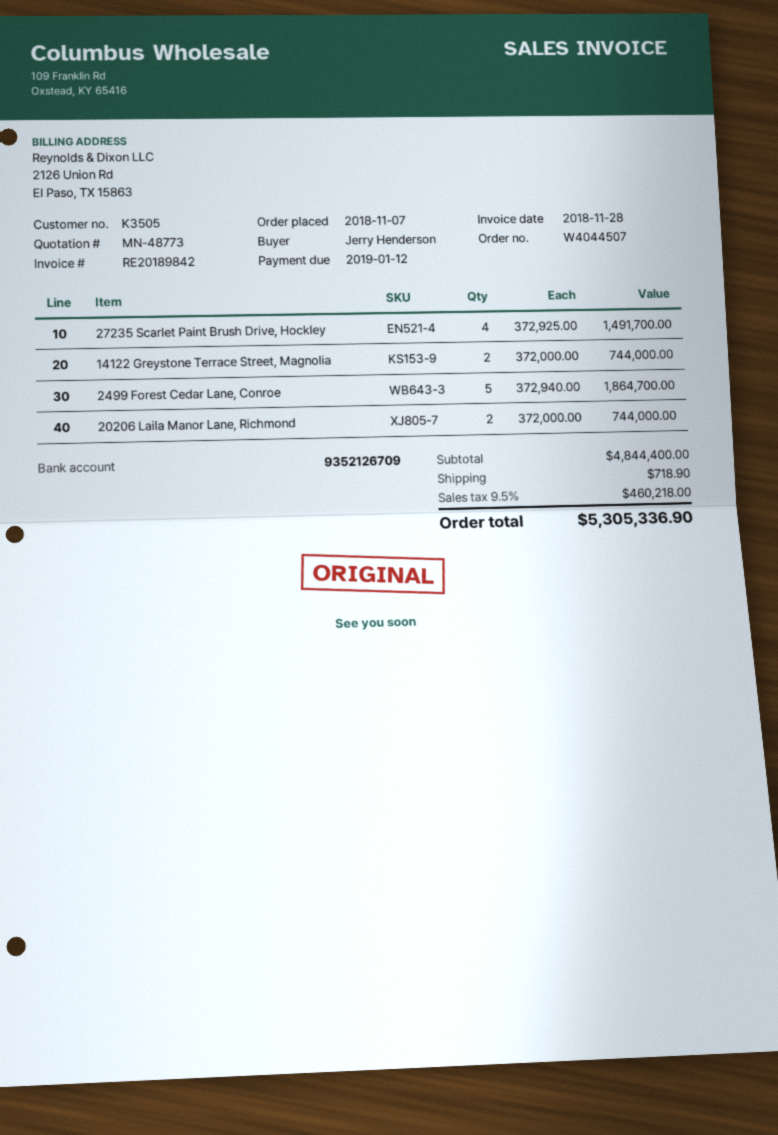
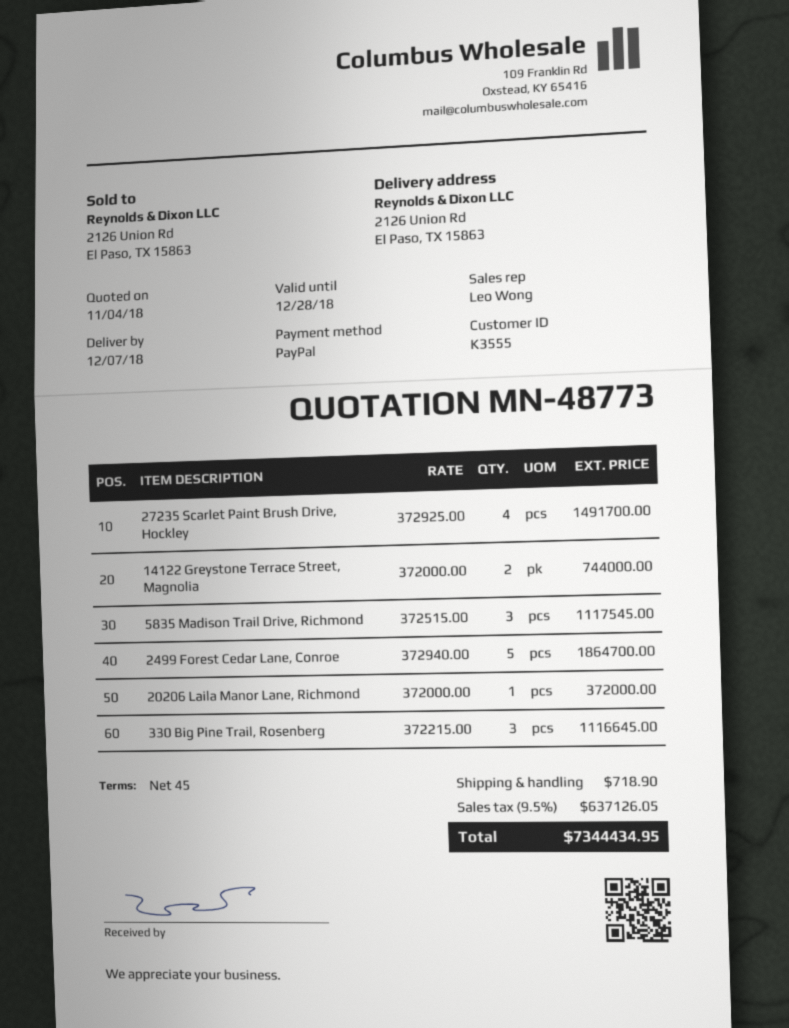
customer number: K3505 -> K3555
20206 Laila Manor Lane, Richmond: 2 x 372000.00 = 744000.00 -> 1 x 372000.00 = 372000.00
5835 Madison Trail Drive, Richmond: none -> 3 x 372515.00 = 1117545.00
330 Big Pine Trail, Rosenberg: none -> 3 x 372215.00 = 1116645.00
tax: 9.5% = 460218.00 -> 9.5% = 637126.05
total: 5305336.90 -> 7344434.95

